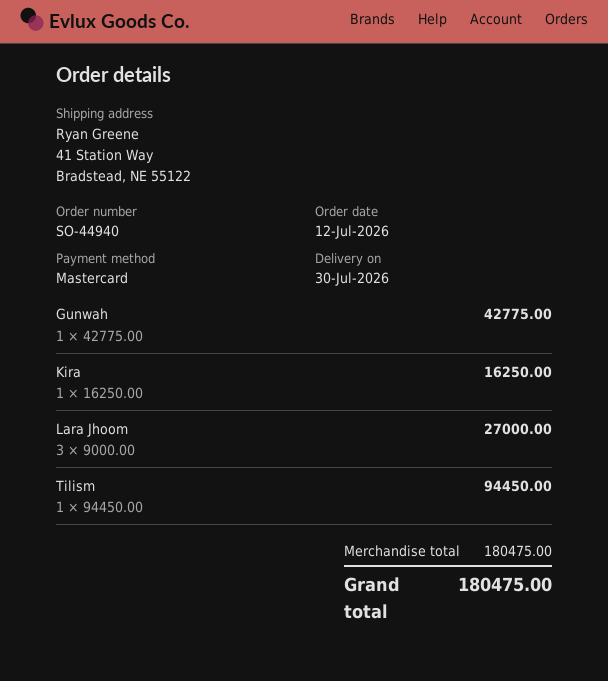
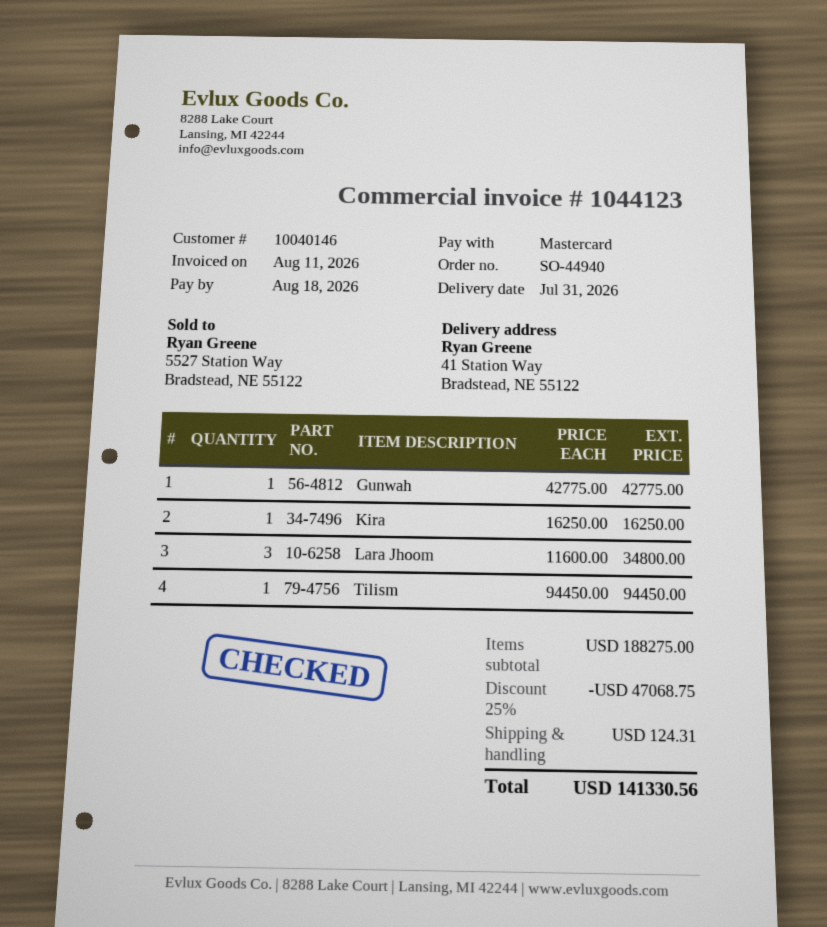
delivery date: 2026-07-30 -> 2026-07-31
Lara Jhoom: 3 x 9000.00 = 27000.00 -> 3 x 11600.00 = 34800.00
subtotal: 180475.00 -> 188275.00
discount: none -> 25% = 47068.75
shipping: none -> 124.31
total: 180475.00 -> 141330.56

